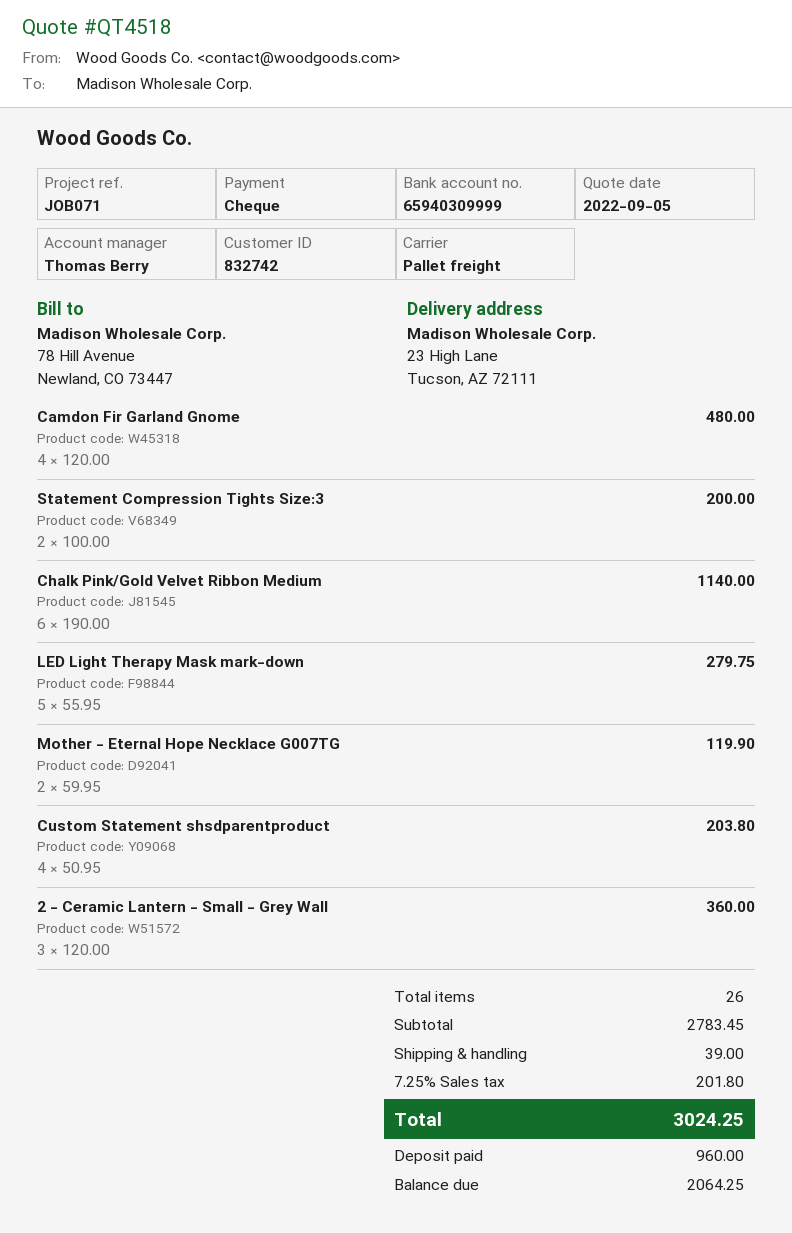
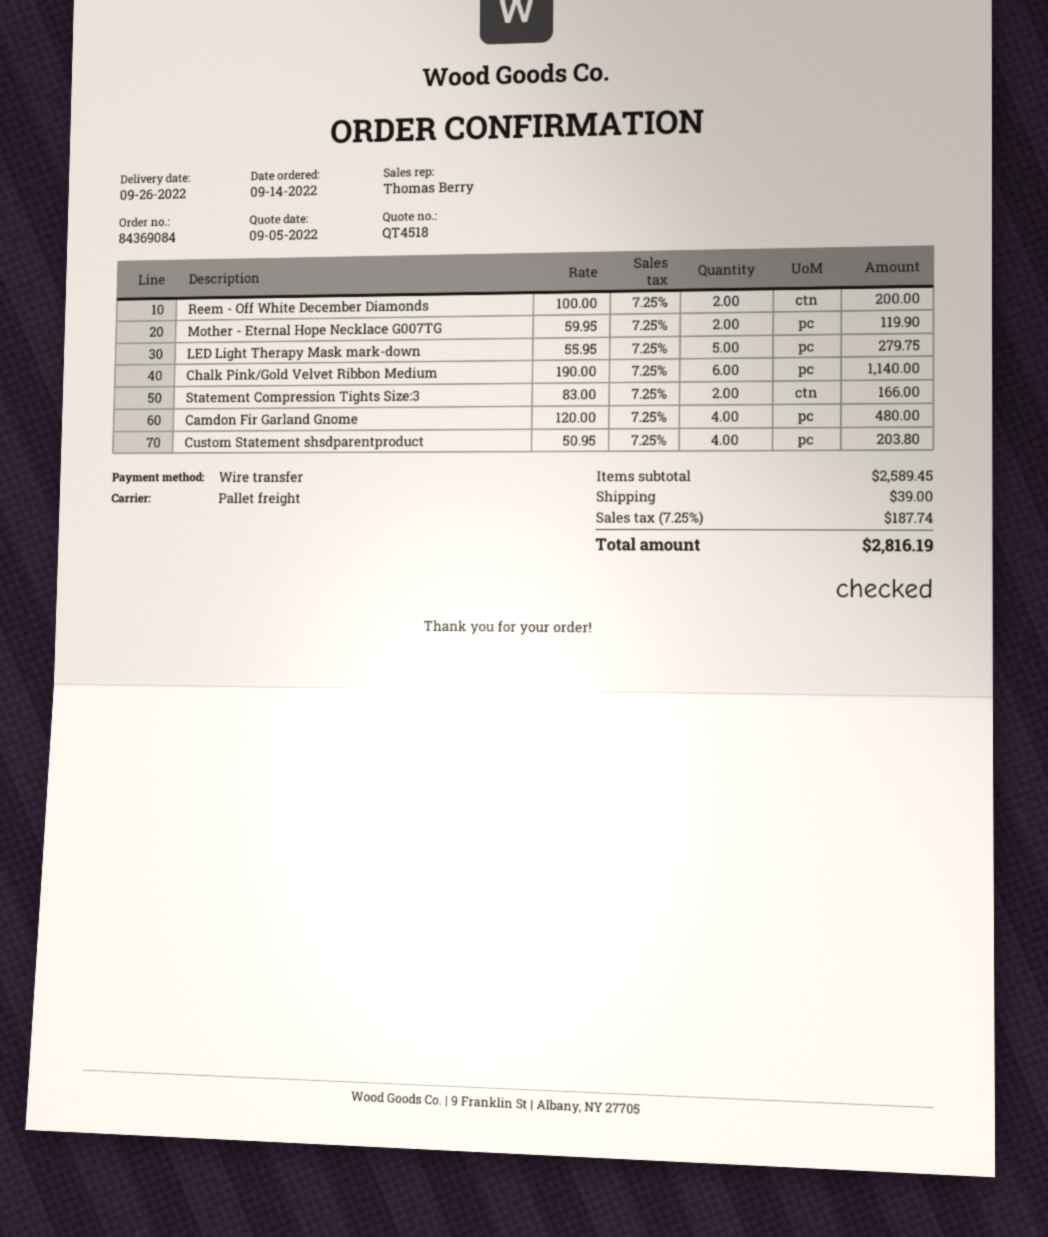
payment method: cheque -> bank transfer
Statement Compression Tights Size:3: 2 x 100.00 = 200.00 -> 2 x 83.00 = 166.00
2 - Ceramic Lantern - Small - Grey Wall: 3 x 120.00 = 360.00 -> none
Reem - Off White December Diamonds: none -> 2 x 100.00 = 200.00
subtotal: 2783.45 -> 2589.45
tax: 7.25% = 201.80 -> 7.25% = 187.74
total: 3024.25 -> 2816.19

